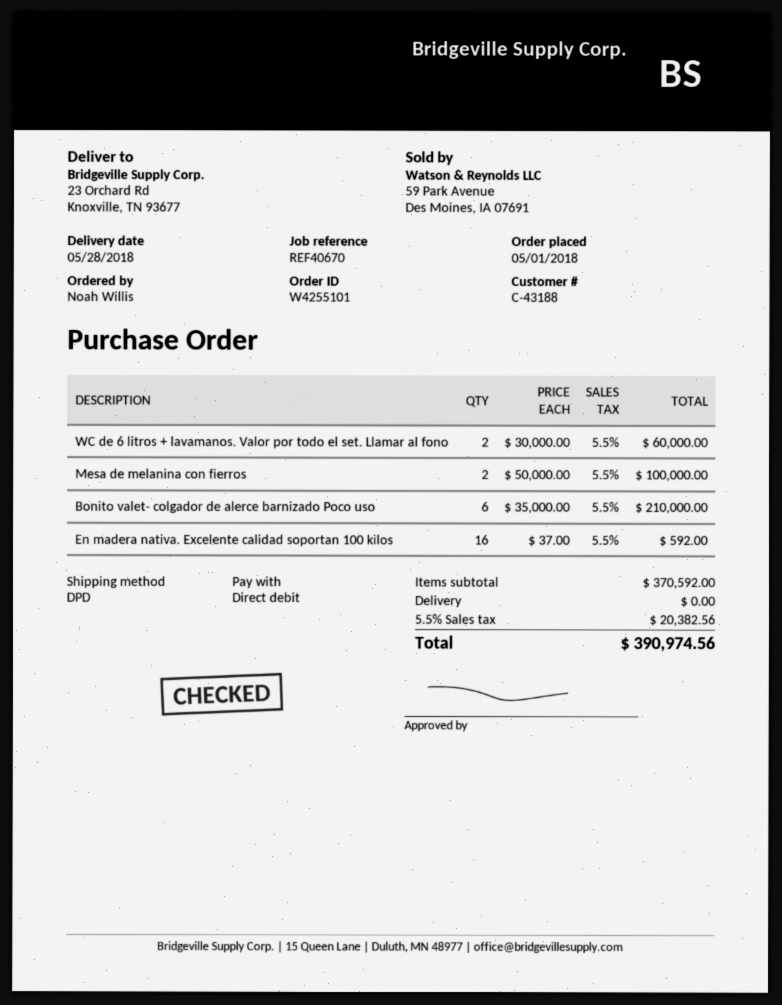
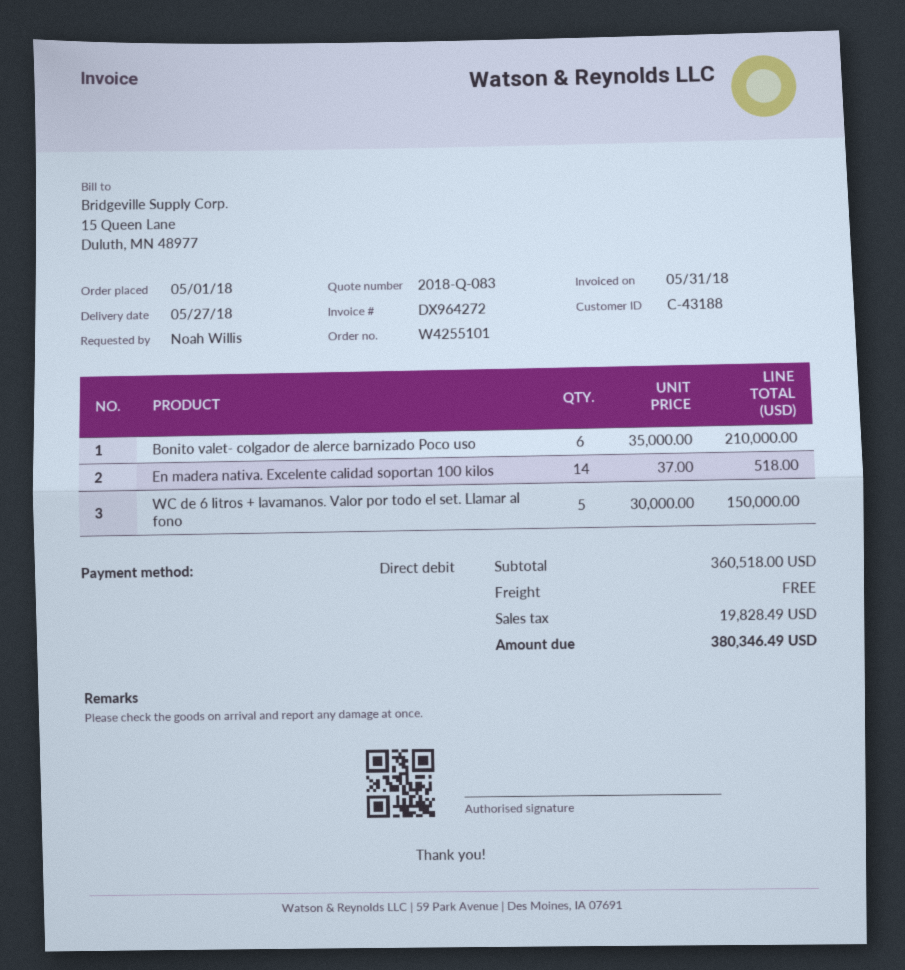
delivery date: 2018-05-28 -> 2018-05-27
WC de 6 litros + lavamanos. Valor por todo el set. Llamar al fono: 2 x 30000.00 = 60000.00 -> 5 x 30000.00 = 150000.00
Mesa de melanina con fierros: 2 x 50000.00 = 100000.00 -> none
En madera nativa. Excelente calidad soportan 100 kilos: 16 x 37.00 = 592.00 -> 14 x 37.00 = 518.00
subtotal: 370592.00 -> 360518.00
tax: 20382.56 -> 19828.49
total: 390974.56 -> 380346.49

